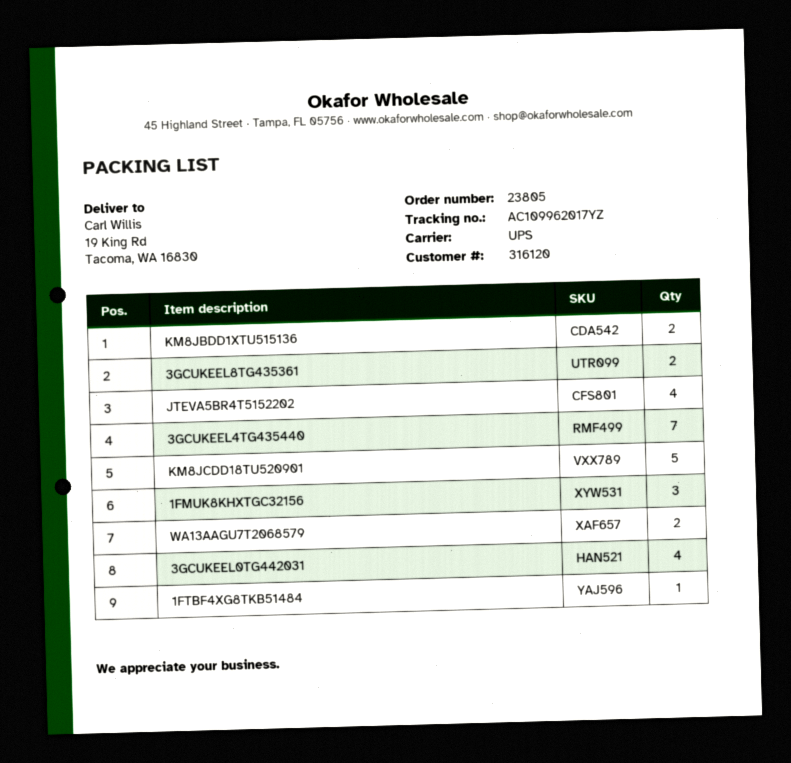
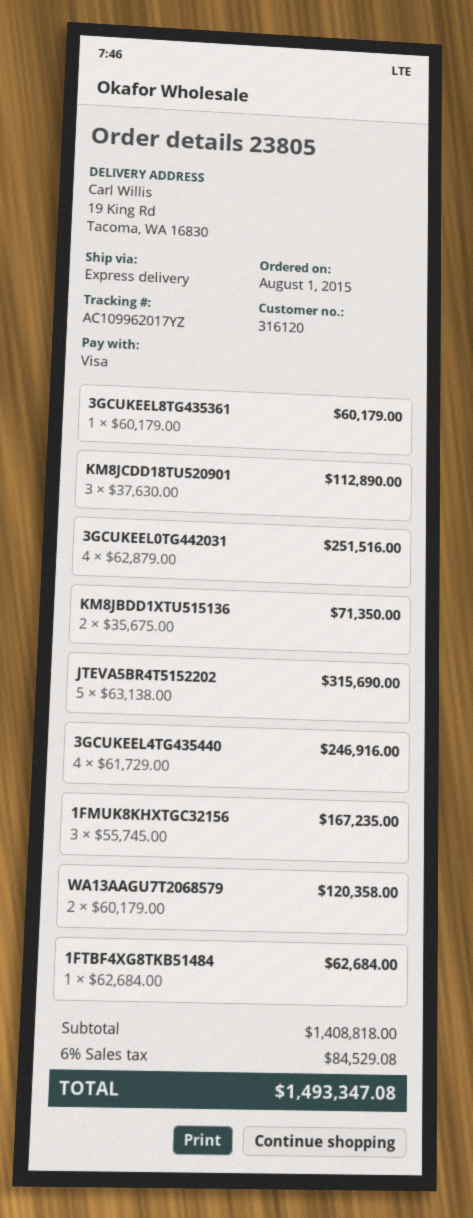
shipping method: UPS -> express
3GCUKEEL8TG435361: 2 -> 1
JTEVA5BR4T5152202: 4 -> 5
3GCUKEEL4TG435440: 7 -> 4
KM8JCDD18TU520901: 5 -> 3

